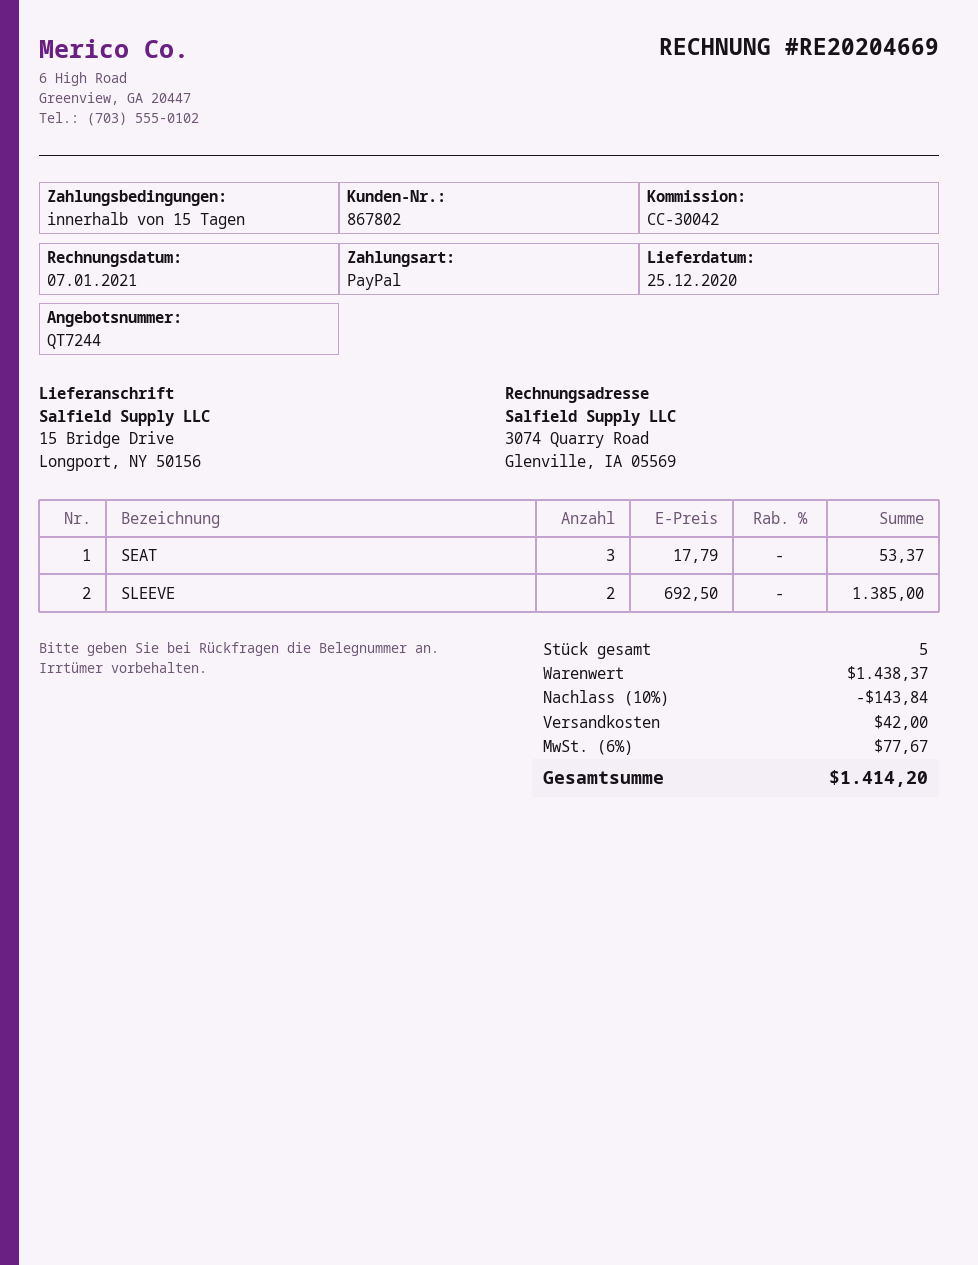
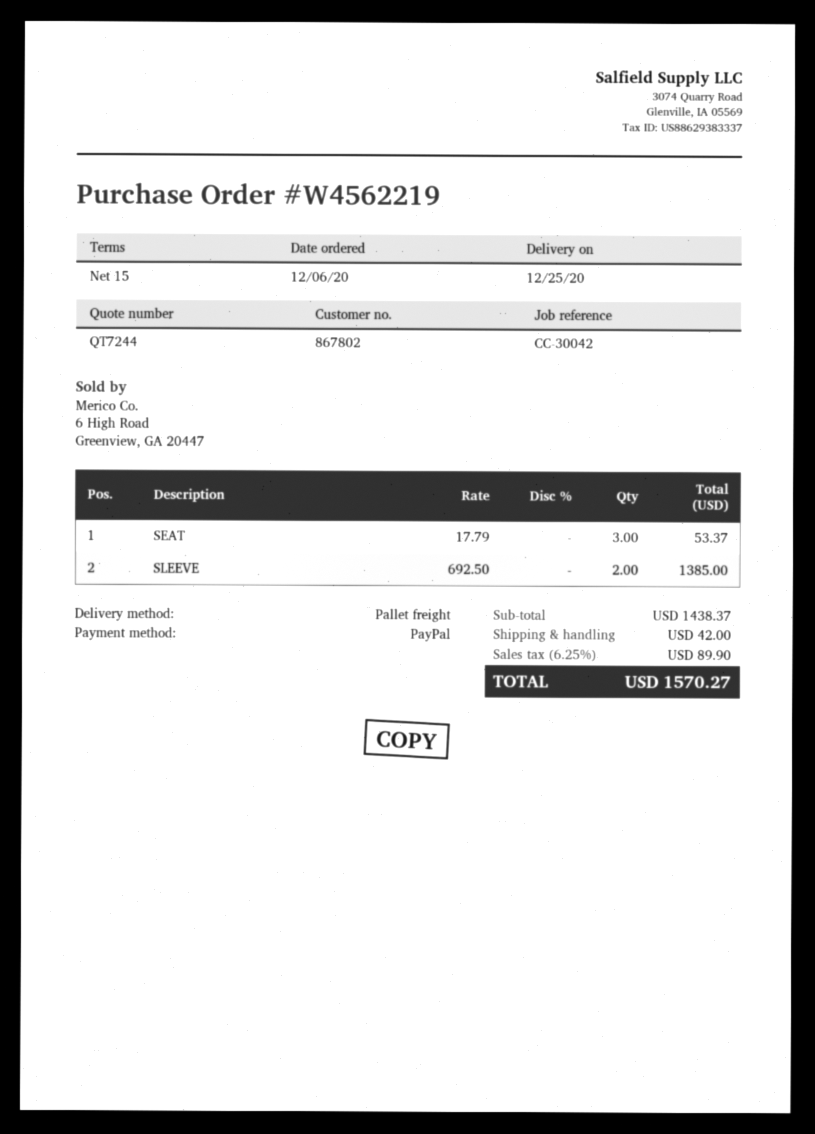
discount: 10% = 143.84 -> none
tax: 6% = 77.67 -> 6.25% = 89.90
total: 1414.20 -> 1570.27

